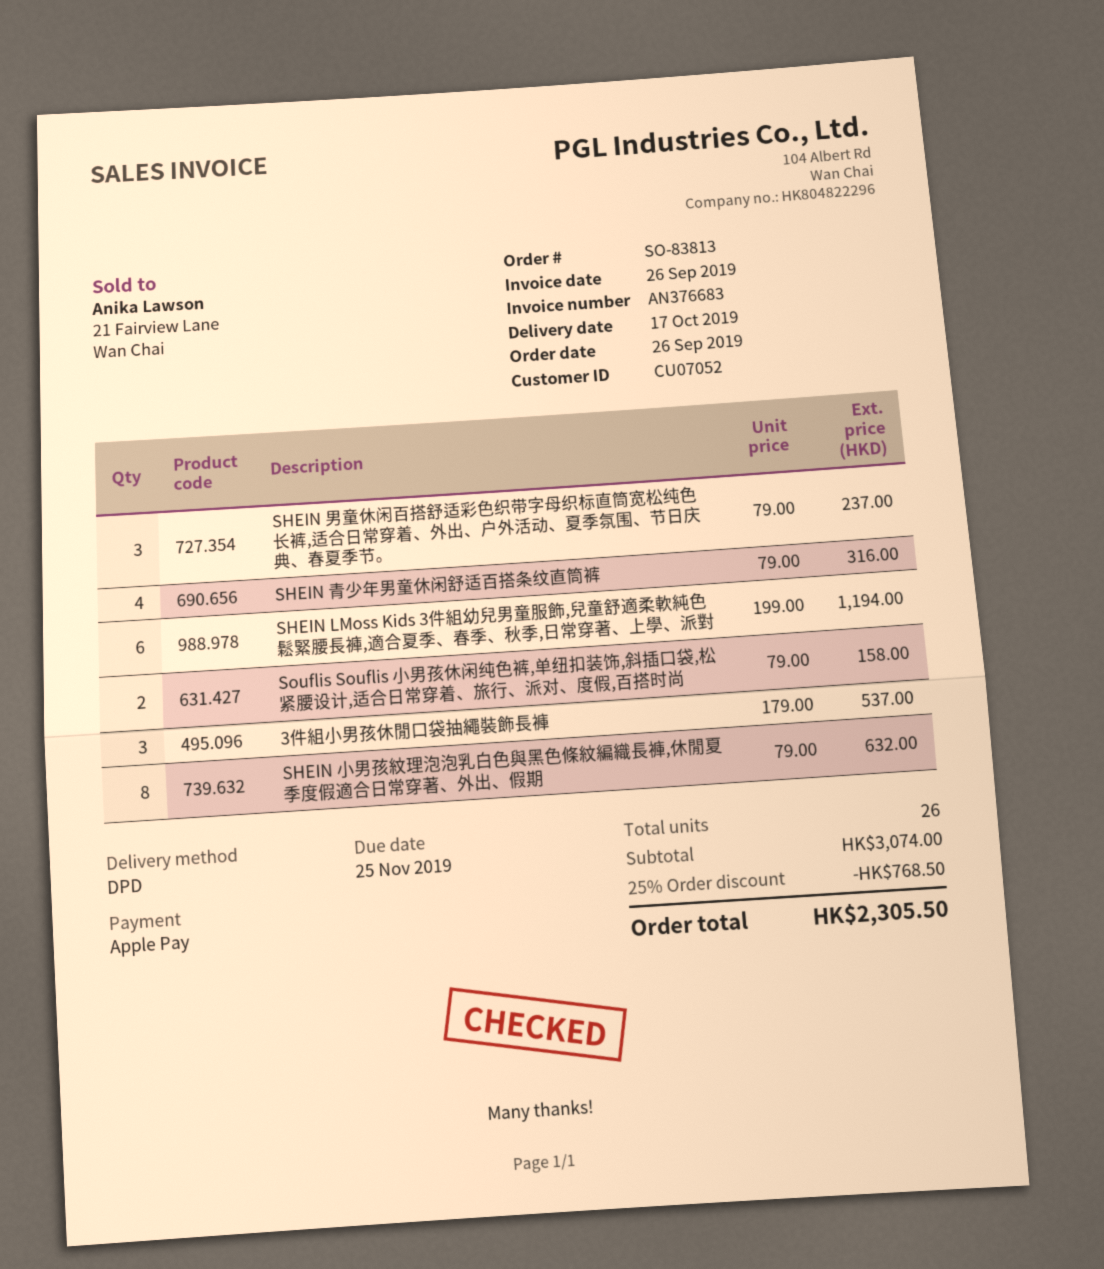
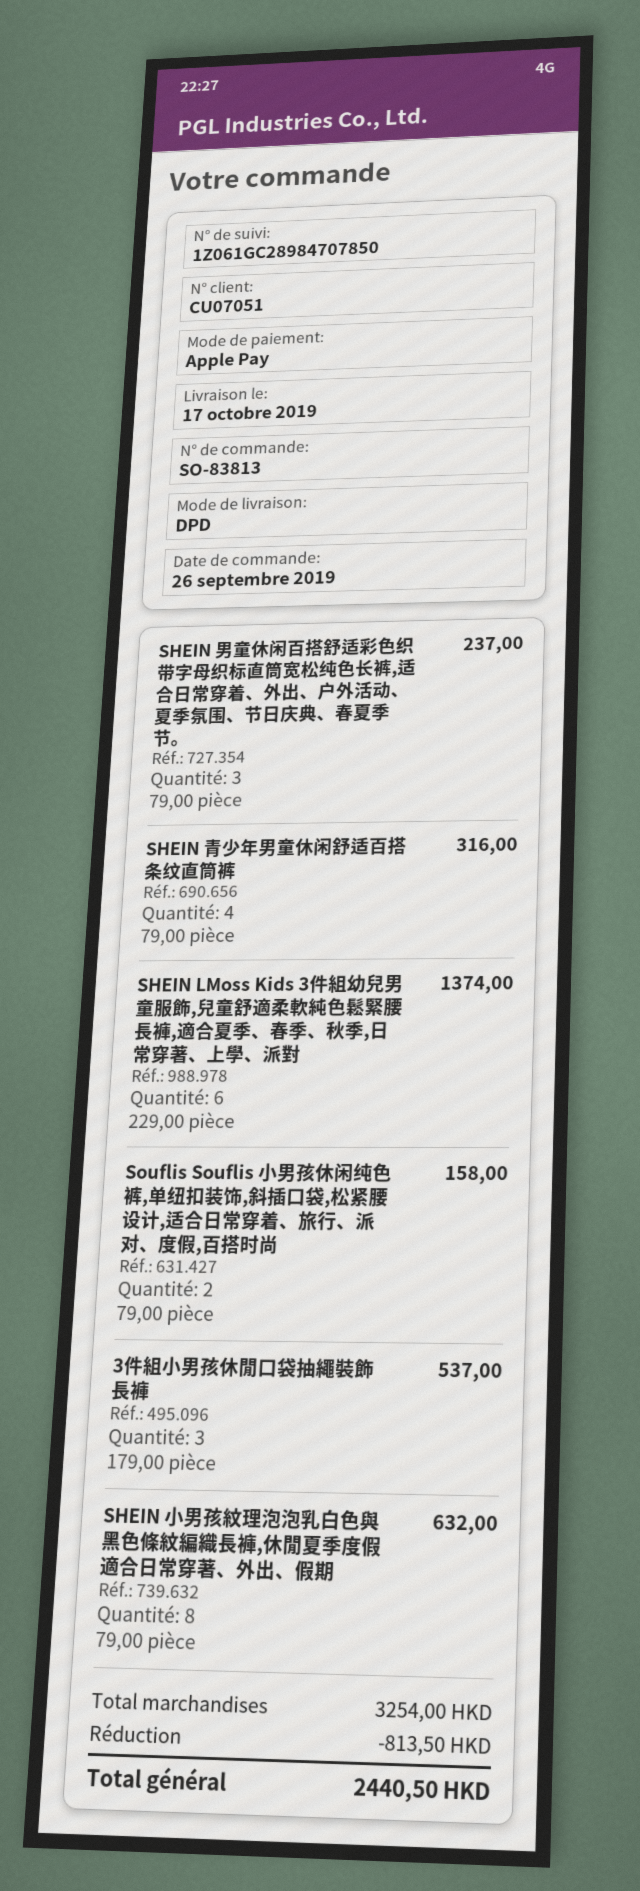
customer number: CU07052 -> CU07051
SHEIN LMoss Kids 3件組幼兒男童服飾,兒童舒適柔軟純色鬆緊腰長褲,適合夏季、春季、秋季,日常穿著、上學、派對: 6 x 199.00 = 1194.00 -> 6 x 229.00 = 1374.00
subtotal: 3074.00 -> 3254.00
discount: 768.50 -> 813.50
total: 2305.50 -> 2440.50

